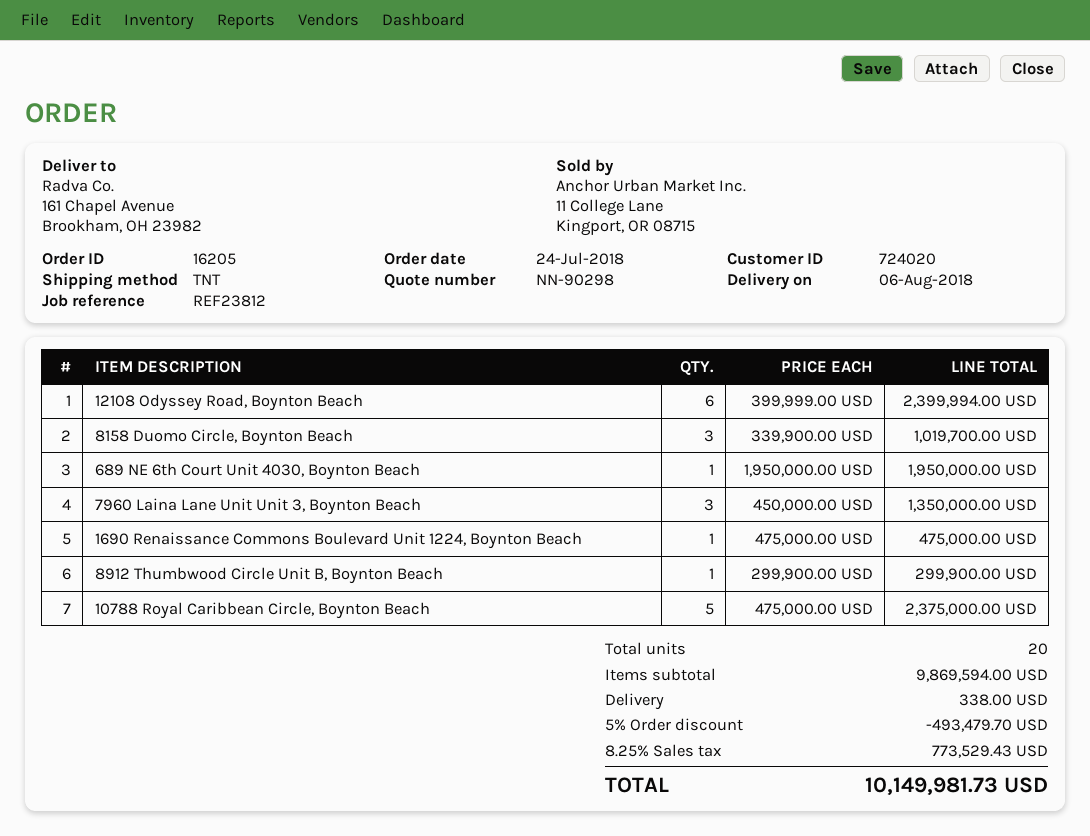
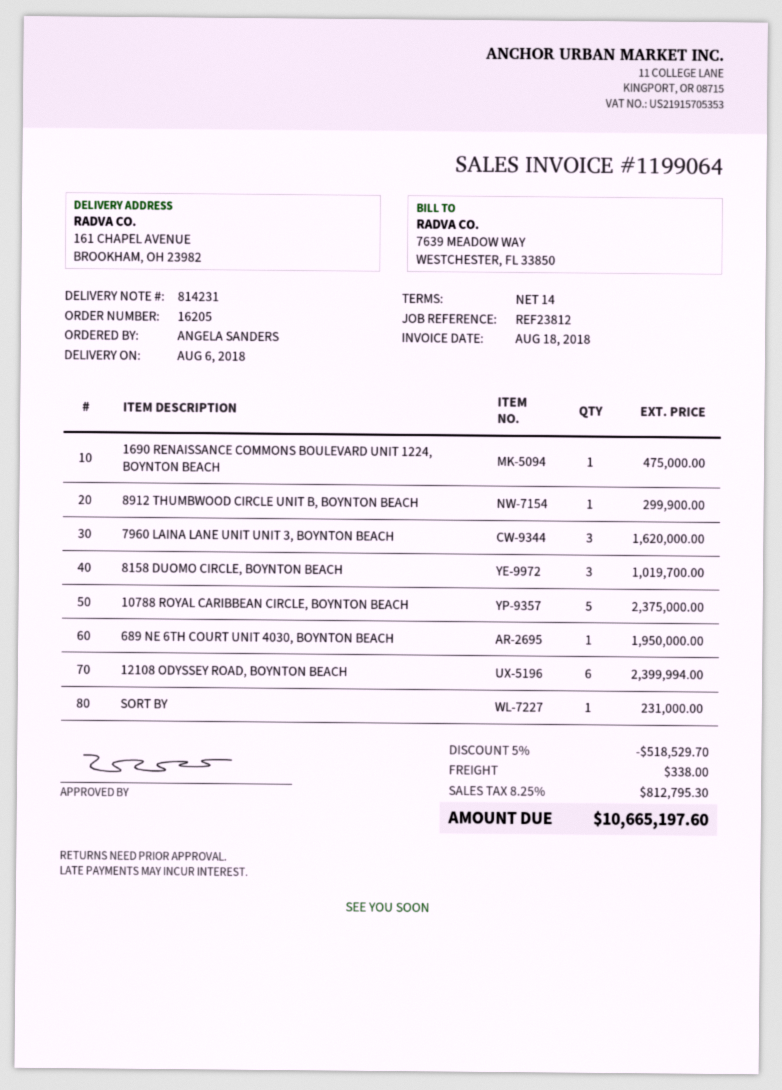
7960 Laina Lane Unit Unit 3, Boynton Beach: 3 for 1350000.00 -> 3 for 1620000.00
SORT BY: none -> 1 for 231000.00
discount: 5% = 493479.70 -> 5% = 518529.70
tax: 8.25% = 773529.43 -> 8.25% = 812795.30
total: 10149981.73 -> 10665197.60

